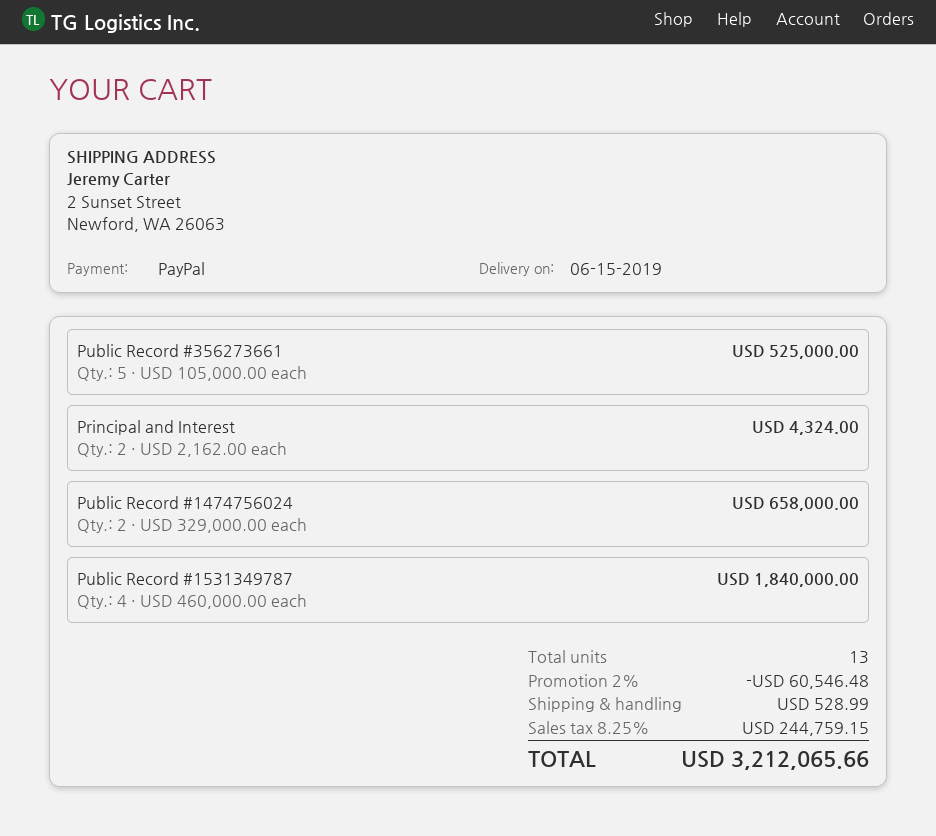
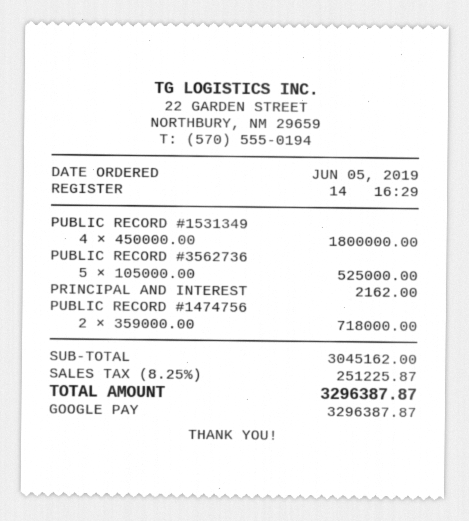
payment method: PayPal -> Google Pay
Principal and Interest: 2 x 2162.00 = 4324.00 -> 1 x 2162.00 = 2162.00
Public Record #1474756024: 2 x 329000.00 = 658000.00 -> 2 x 359000.00 = 718000.00
Public Record #1531349787: 4 x 460000.00 = 1840000.00 -> 4 x 450000.00 = 1800000.00
discount: 2% = 60546.48 -> none
shipping: 528.99 -> none
tax: 8.25% = 244759.15 -> 8.25% = 251225.87
total: 3212065.66 -> 3296387.87

